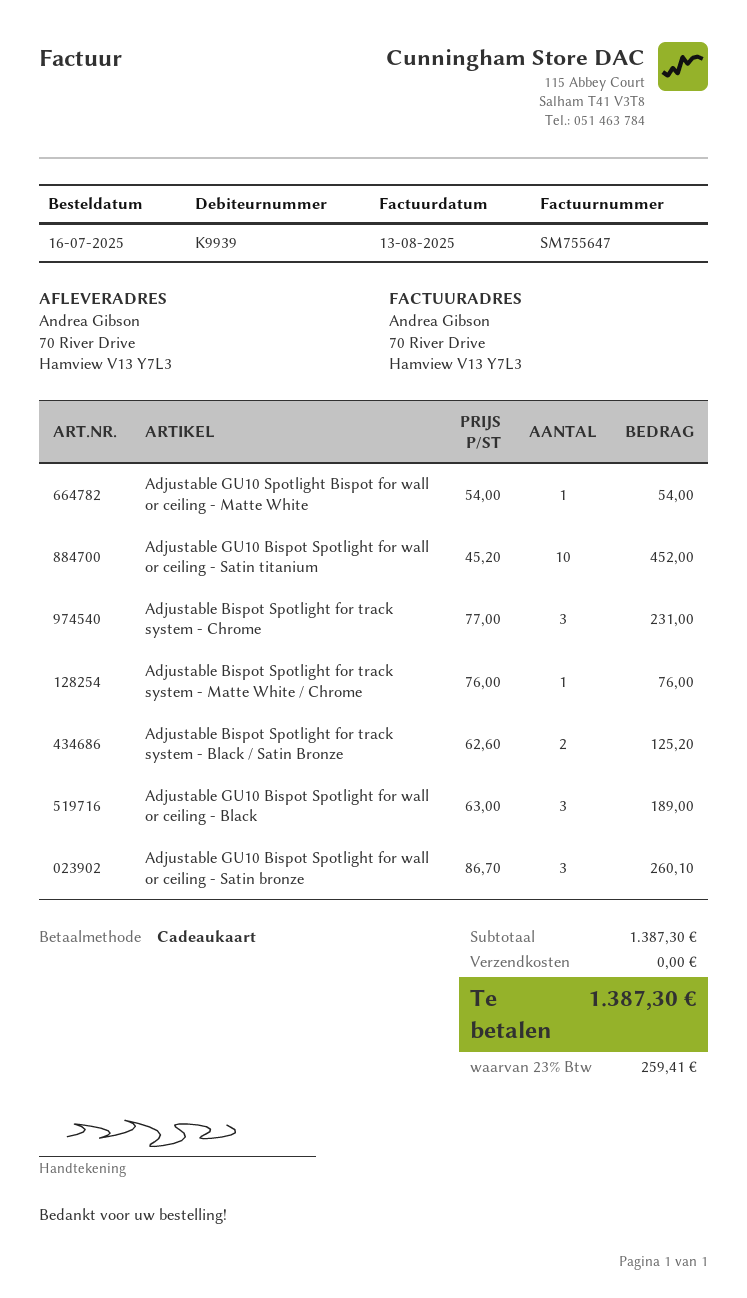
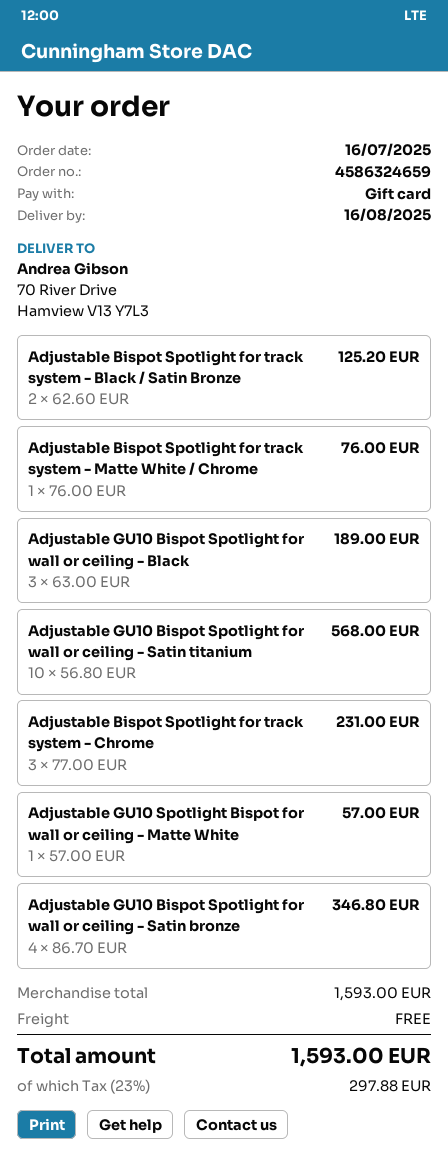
Adjustable GU10 Spotlight Bispot for wall or ceiling - Matte White: 1 x 54.00 = 54.00 -> 1 x 57.00 = 57.00
Adjustable GU10 Bispot Spotlight for wall or ceiling - Satin titanium: 10 x 45.20 = 452.00 -> 10 x 56.80 = 568.00
Adjustable GU10 Bispot Spotlight for wall or ceiling - Satin bronze: 3 x 86.70 = 260.10 -> 4 x 86.70 = 346.80
subtotal: 1387.30 -> 1593.00
tax: 23% = 259.41 -> 23% = 297.88
total: 1387.30 -> 1593.00

